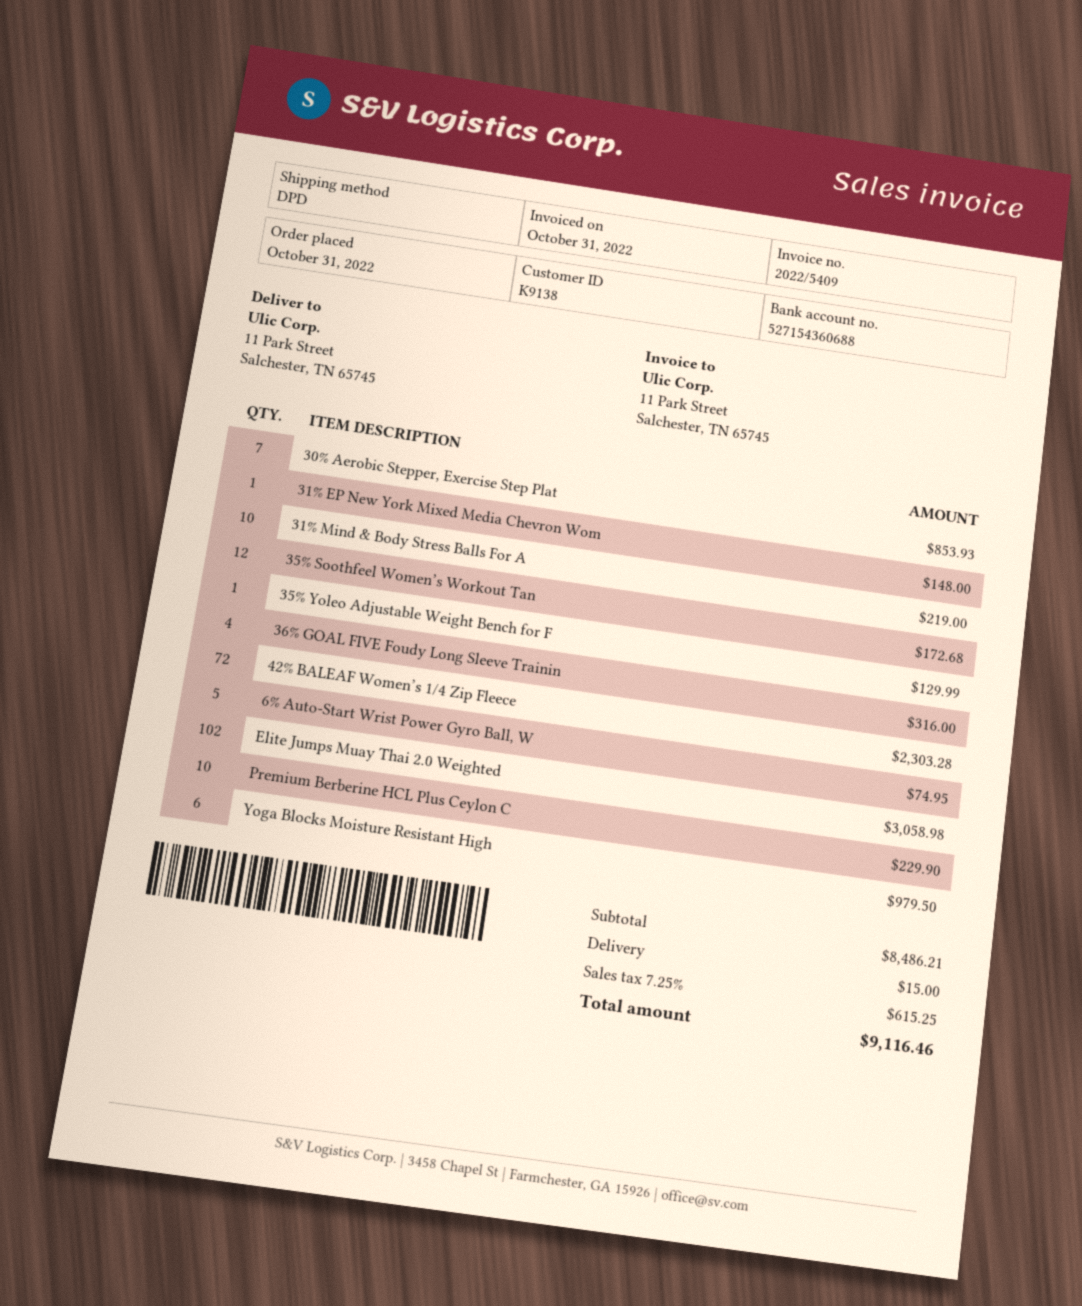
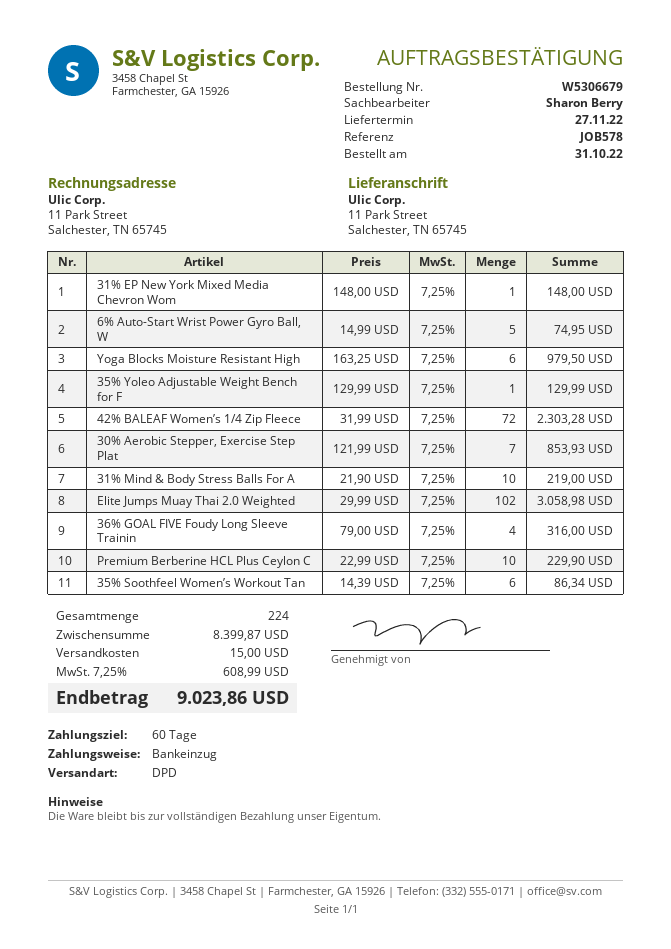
35% Soothfeel Women’s Workout Tan: 12 for 172.68 -> 6 for 86.34
subtotal: 8486.21 -> 8399.87
tax: 7.25% = 615.25 -> 7.25% = 608.99
total: 9116.46 -> 9023.86

